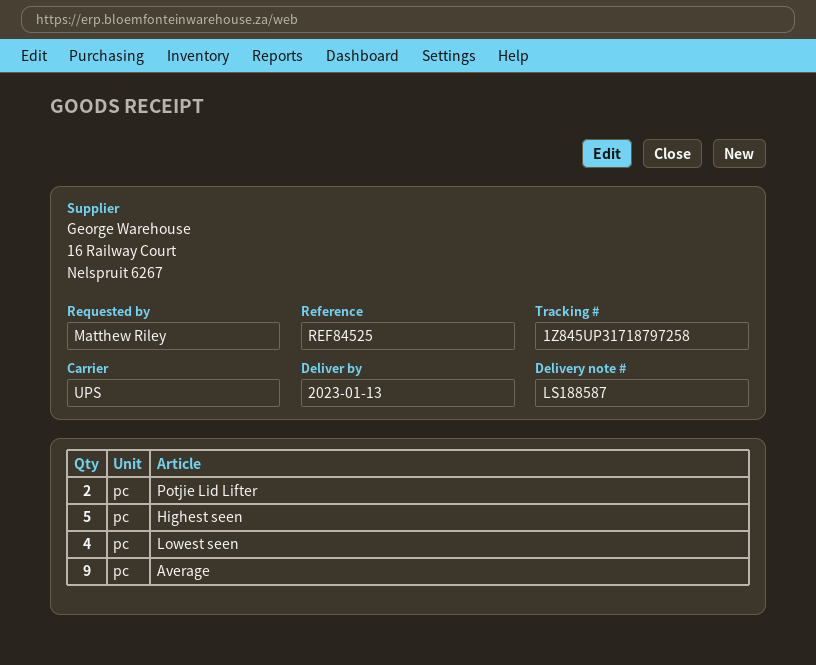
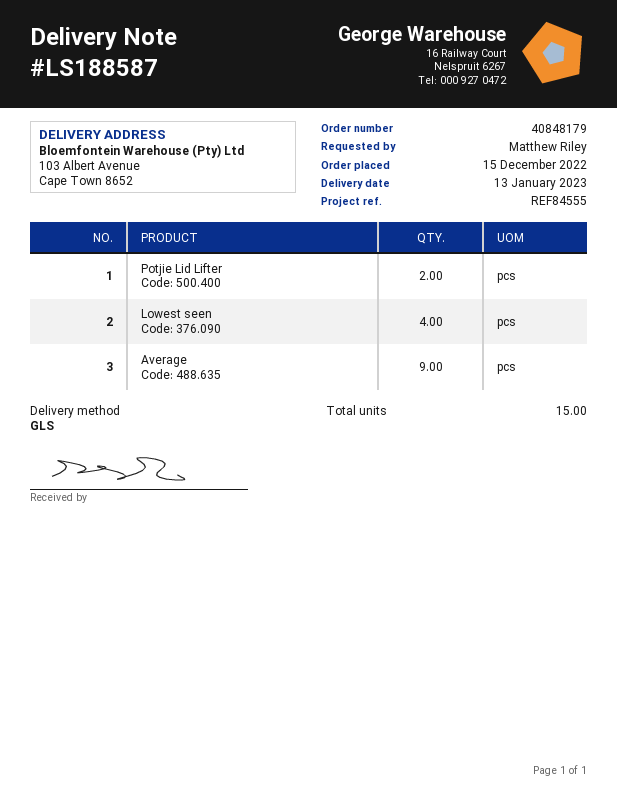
reference: REF84525 -> REF84555
shipping method: UPS -> GLS
Highest seen: 5 -> none

